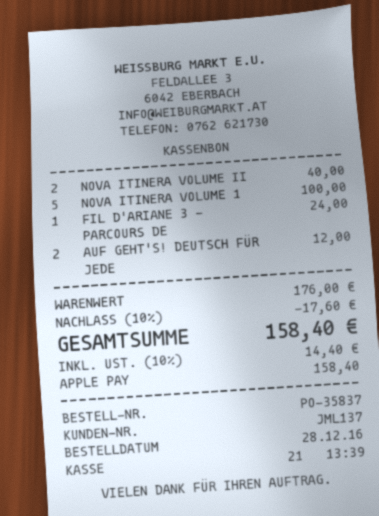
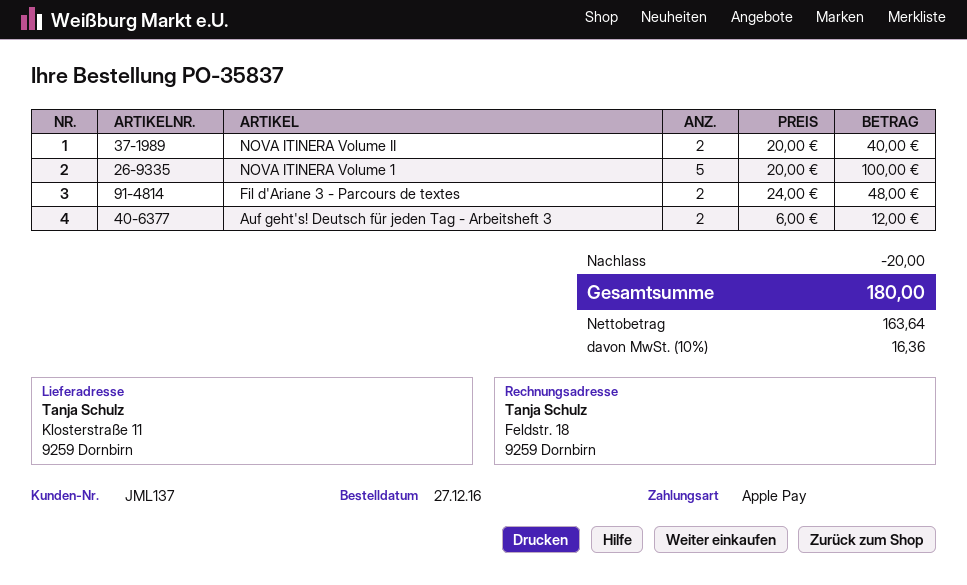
order date: 2016-12-28 -> 2016-12-27
FIL D'ARIANE 3 - PARCOURS DE: 1 for 24.00 -> 2 for 48.00
discount: 17.60 -> 20.00
tax: 10% = 14.40 -> 10% = 16.36
total: 158.40 -> 180.00

